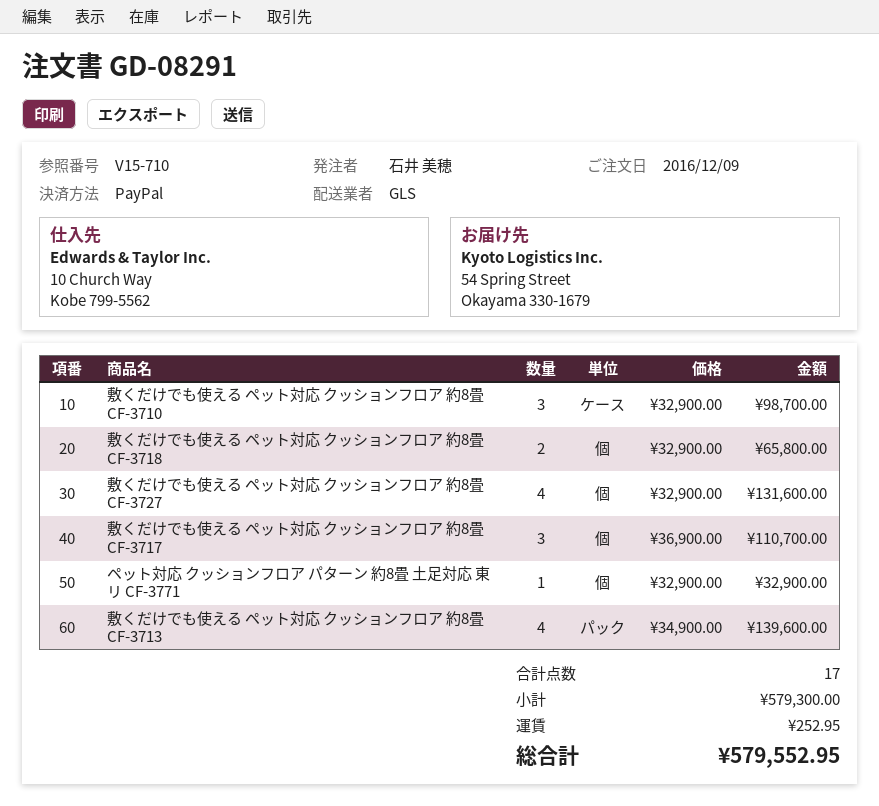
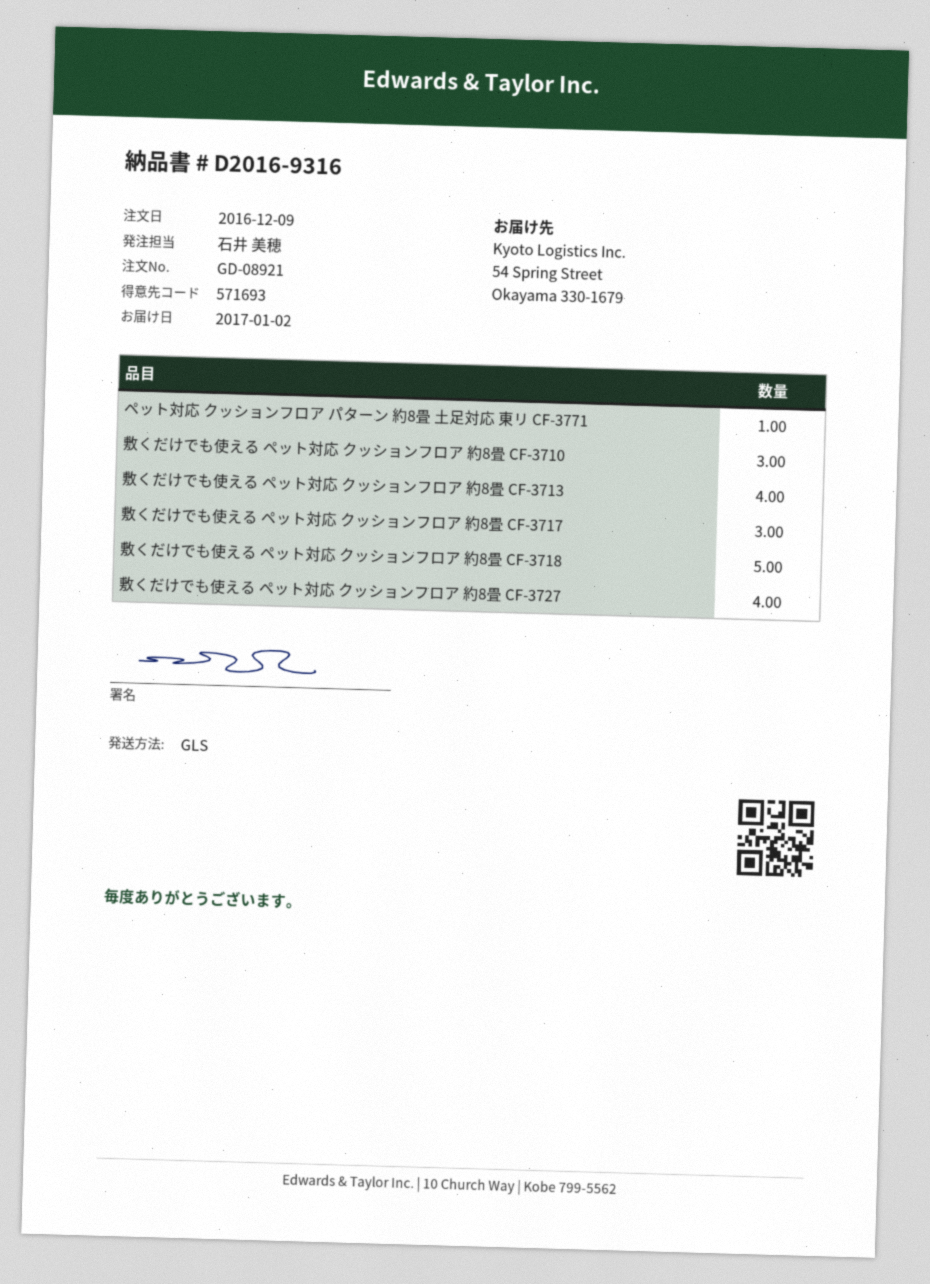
order number: GD-08291 -> GD-08921
敷くだけでも使える ペット対応 クッションフロア 約8畳 CF-3718: 2 -> 5

